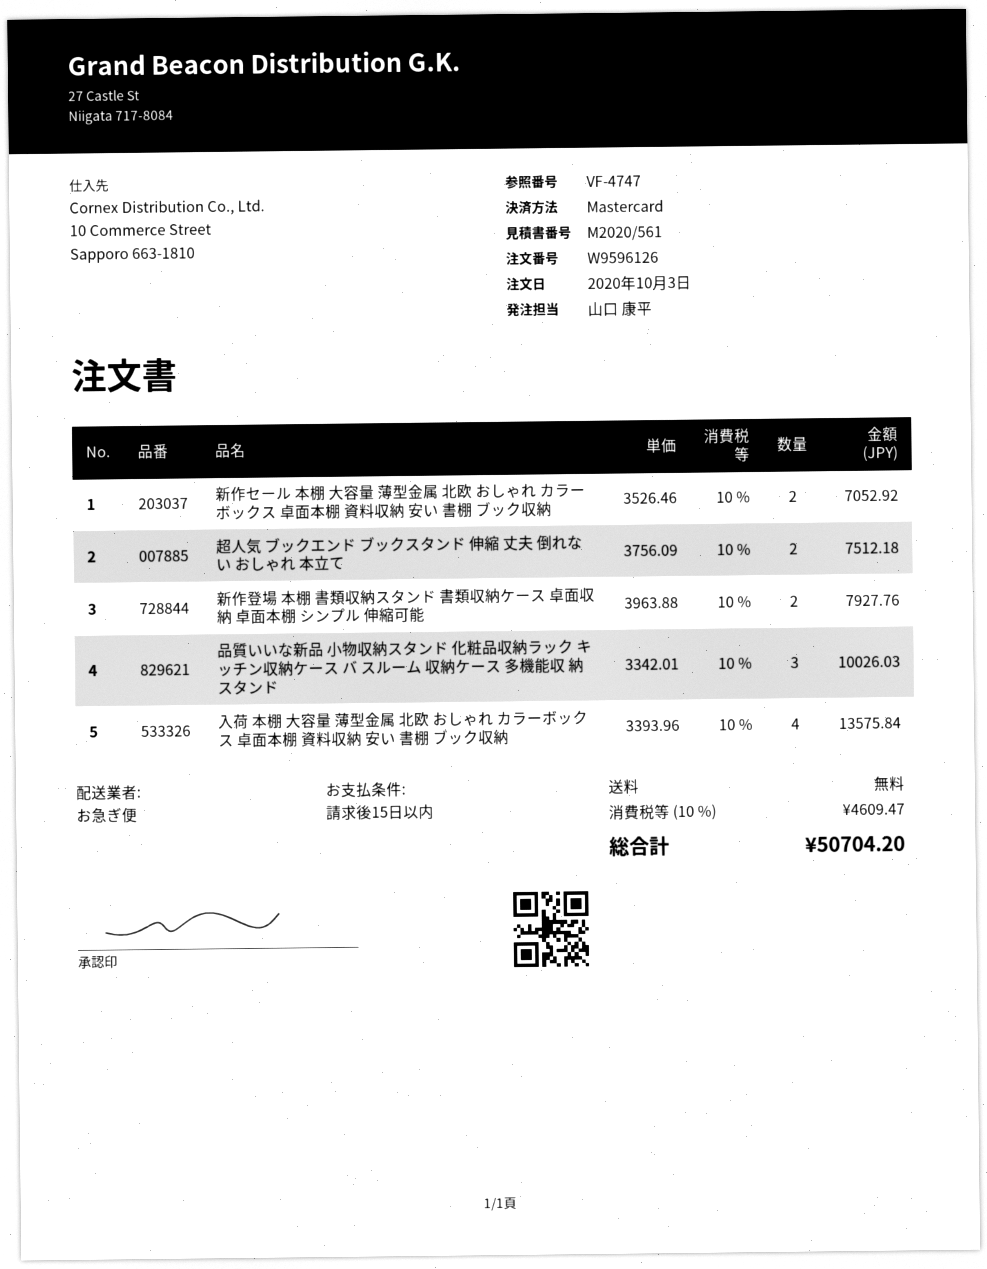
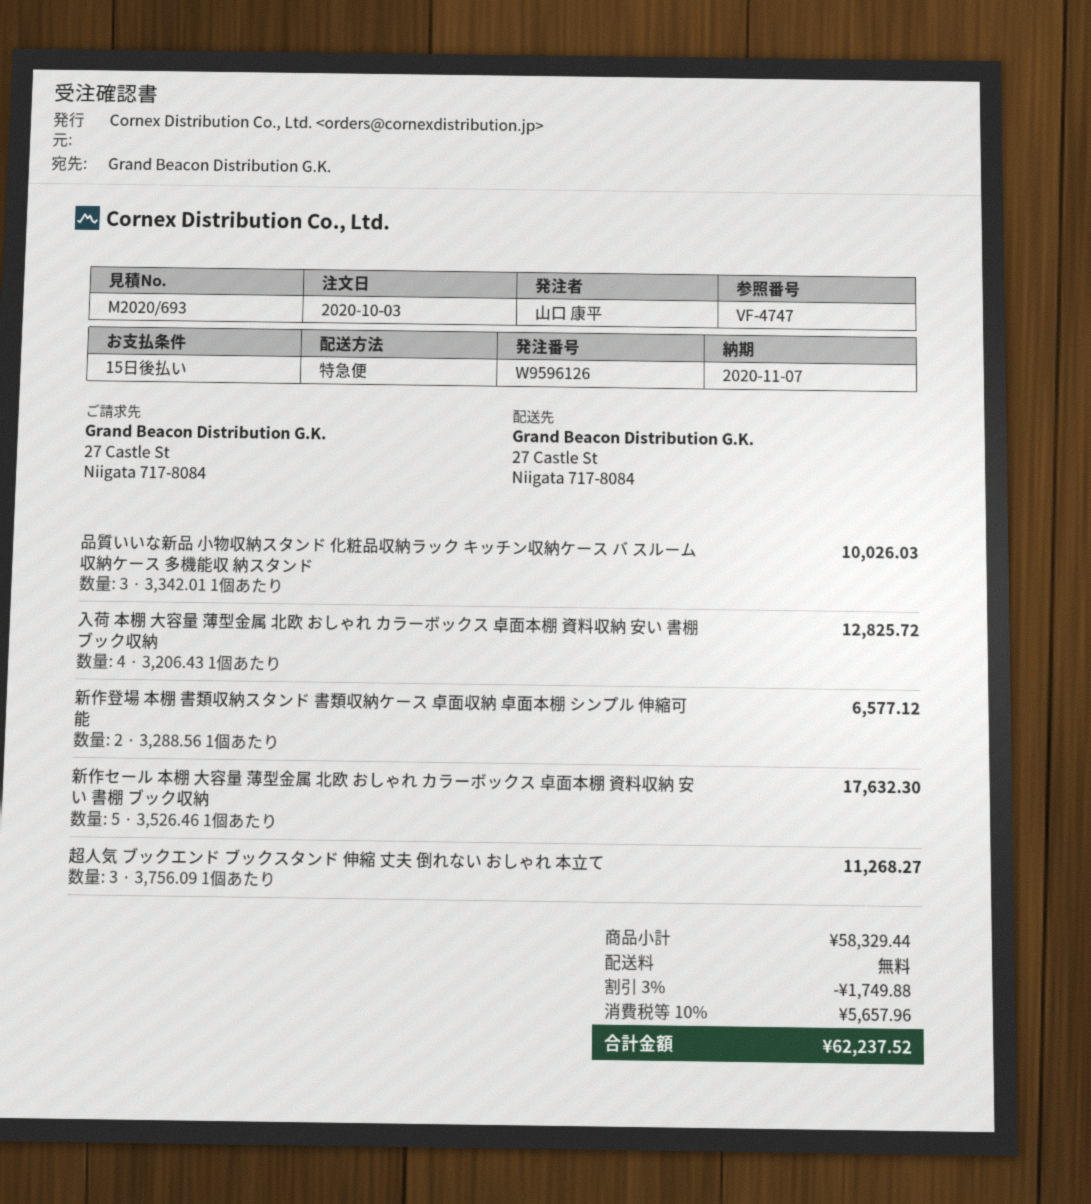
quote number: M2020/561 -> M2020/693
新作セール 本棚 大容量 薄型金属 北欧 おしゃれ カラーボックス 卓面本棚 資料収納 安い 書棚 ブック収納: 2 x 3526.46 = 7052.92 -> 5 x 3526.46 = 17632.30
超人気 ブックエンド ブックスタンド 伸縮 丈夫 倒れない おしゃれ 本立て: 2 x 3756.09 = 7512.18 -> 3 x 3756.09 = 11268.27
新作登場 本棚 書類収納スタンド 書類収納ケース 卓面収納 卓面本棚 シンプル 伸縮可能: 2 x 3963.88 = 7927.76 -> 2 x 3288.56 = 6577.12
入荷 本棚 大容量 薄型金属 北欧 おしゃれ カラーボックス 卓面本棚 資料収納 安い 書棚 ブック収納: 4 x 3393.96 = 13575.84 -> 4 x 3206.43 = 12825.72
discount: none -> 3% = 1749.88
tax: 10% = 4609.47 -> 10% = 5657.96
total: 50704.20 -> 62237.52

